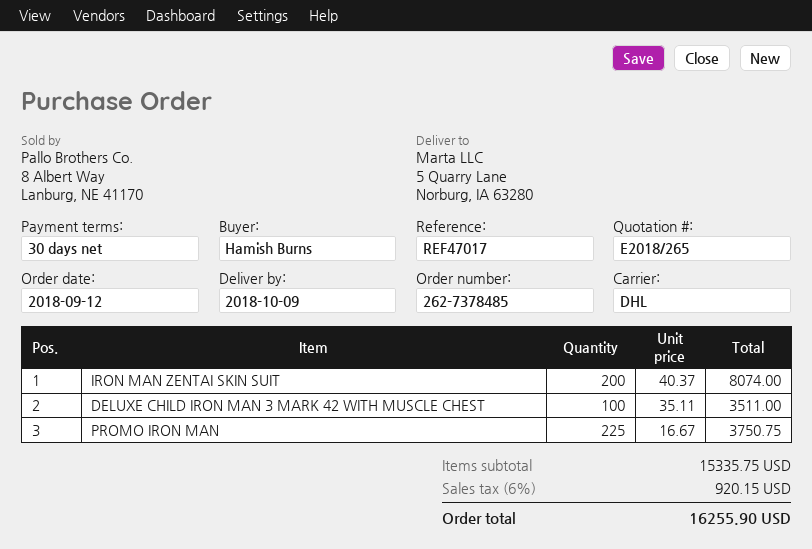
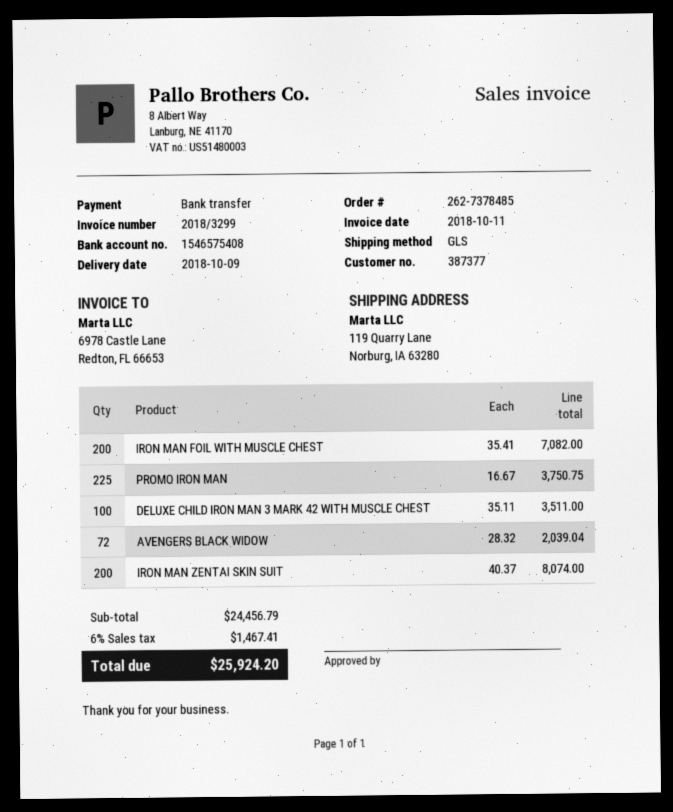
shipping method: DHL -> GLS
ship to: 5 Quarry Lane, Norburg, IA 63280 -> 119 Quarry Lane, Norburg, IA 63280
IRON MAN FOIL WITH MUSCLE CHEST: none -> 200 x 35.41 = 7082.00
AVENGERS BLACK WIDOW: none -> 72 x 28.32 = 2039.04
subtotal: 15335.75 -> 24456.79
tax: 6% = 920.15 -> 6% = 1467.41
total: 16255.90 -> 25924.20

